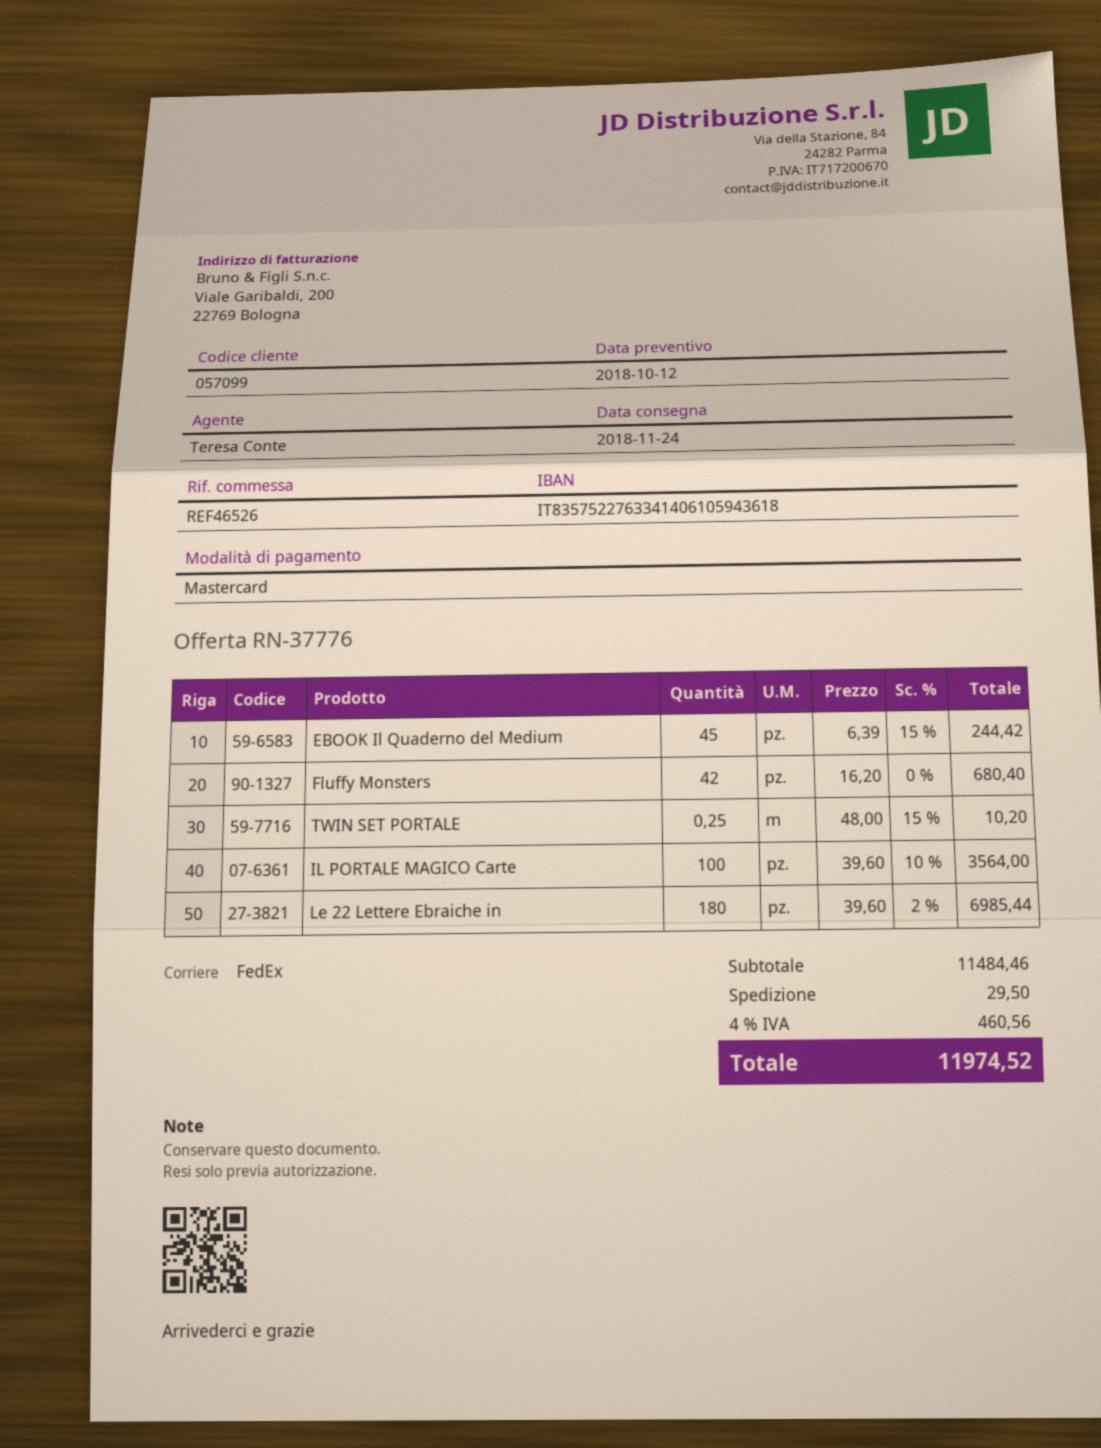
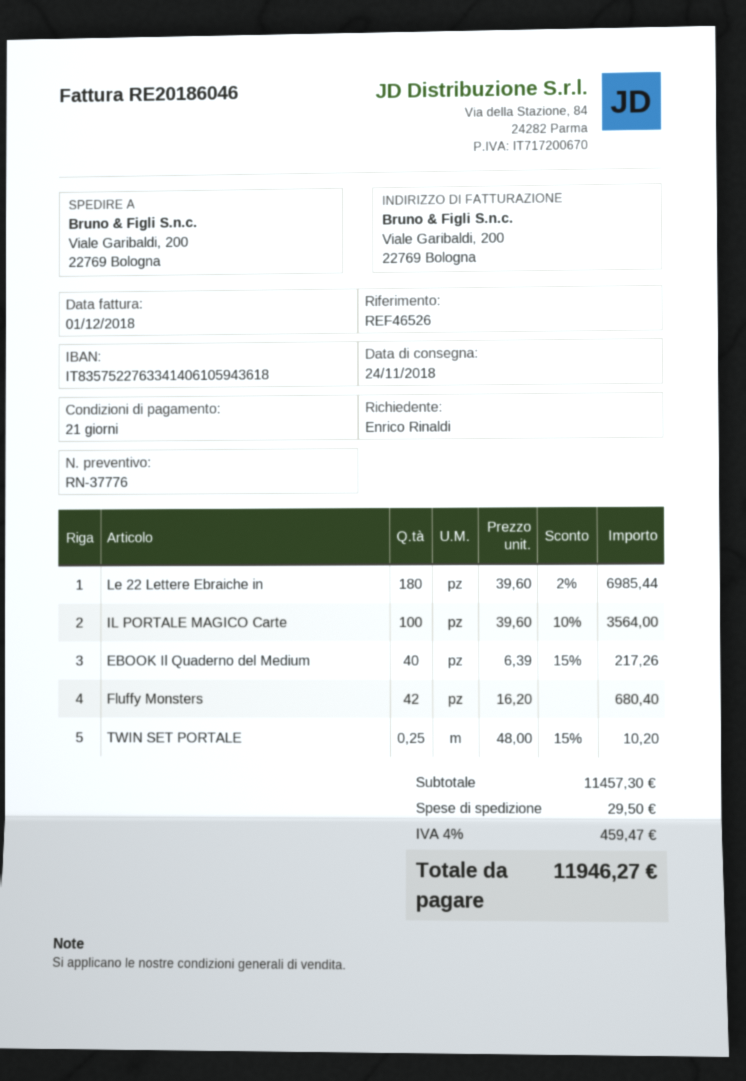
EBOOK Il Quaderno del Medium: 45 x 6.39 - 15% = 244.42 -> 40 x 6.39 - 15% = 217.26
subtotal: 11484.46 -> 11457.30
tax: 4% = 460.56 -> 4% = 459.47
total: 11974.52 -> 11946.27

